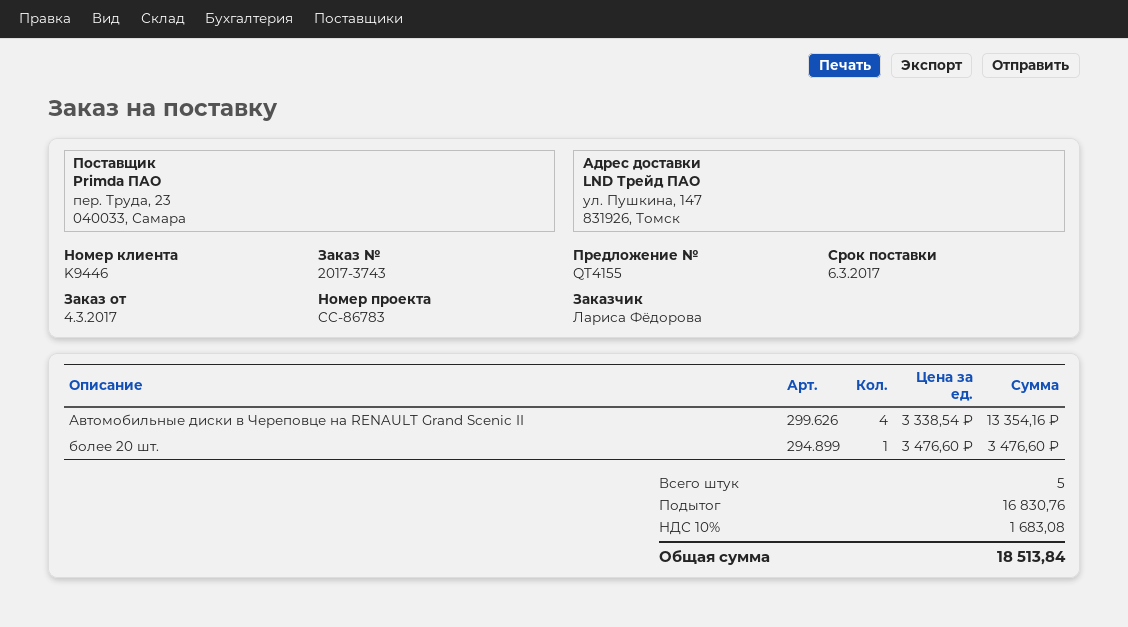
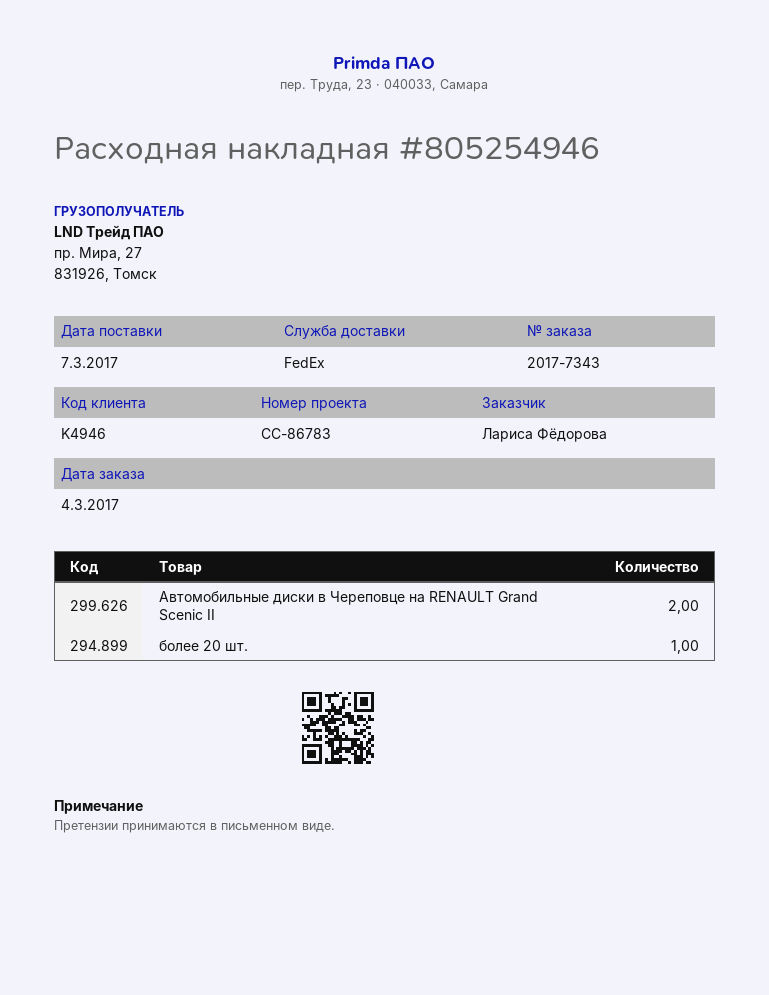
order number: 2017-3743 -> 2017-7343
delivery date: 2017-03-06 -> 2017-03-07
customer number: K9446 -> K4946
ship to: ул. Пушкина, 147, 831926, Томск -> пр. Мира, 27, 831926, Томск
Автомобильные диски в Череповце на RENAULT Grand Scenic II: 4 -> 2

